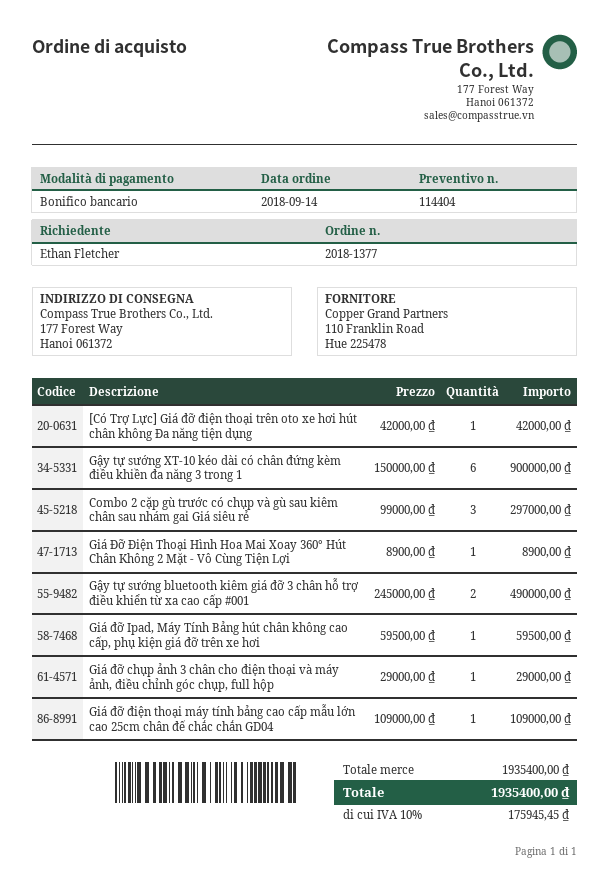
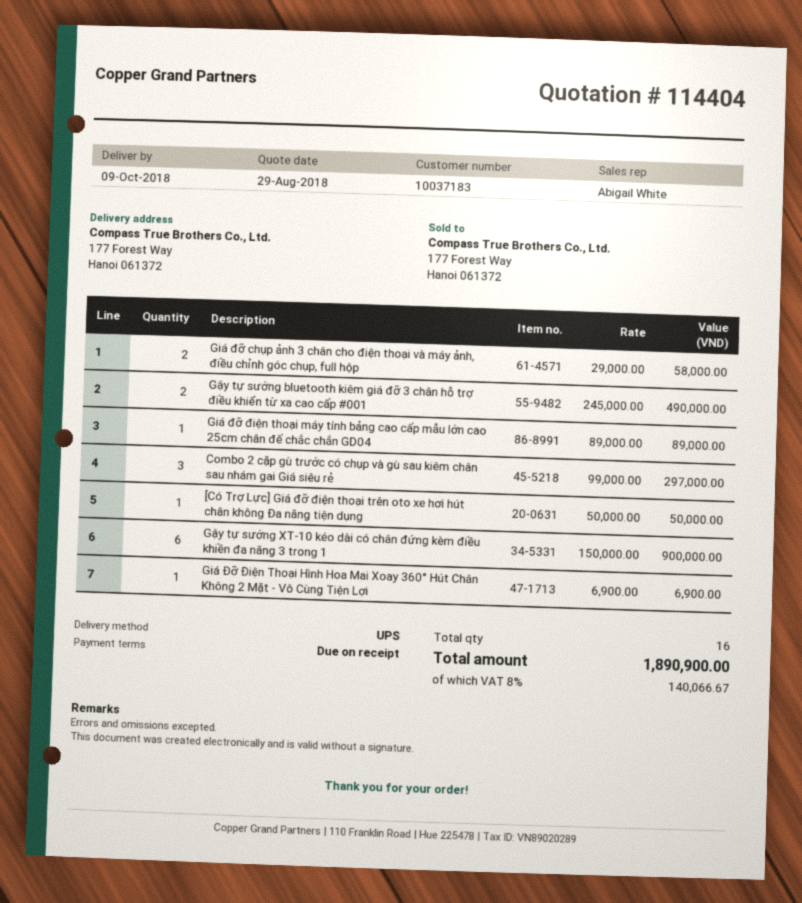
[Có Trợ Lực] Giá đỡ điện thoại trên oto xe hơi hút chân không Đa năng tiện dụng: 1 x 42000.00 = 42000.00 -> 1 x 50000.00 = 50000.00
Giá Đỡ Điện Thoại Hình Hoa Mai Xoay 360° Hút Chân Không 2 Mặt - Vô Cùng Tiện Lợi: 1 x 8900.00 = 8900.00 -> 1 x 6900.00 = 6900.00
Giá đỡ Ipad, Máy Tính Bảng hút chân không cao cấp, phụ kiện giá đỡ trên xe hơi: 1 x 59500.00 = 59500.00 -> none
Giá đỡ chụp ảnh 3 chân cho điện thoại và máy ảnh, điều chỉnh góc chụp, full hộp: 1 x 29000.00 = 29000.00 -> 2 x 29000.00 = 58000.00
Giá đỡ điện thoại máy tính bảng cao cấp mẫu lớn cao 25cm chân đế chắc chắn GD04: 1 x 109000.00 = 109000.00 -> 1 x 89000.00 = 89000.00
tax: 10% = 175945.45 -> 8% = 140066.67
total: 1935400.00 -> 1890900.00

